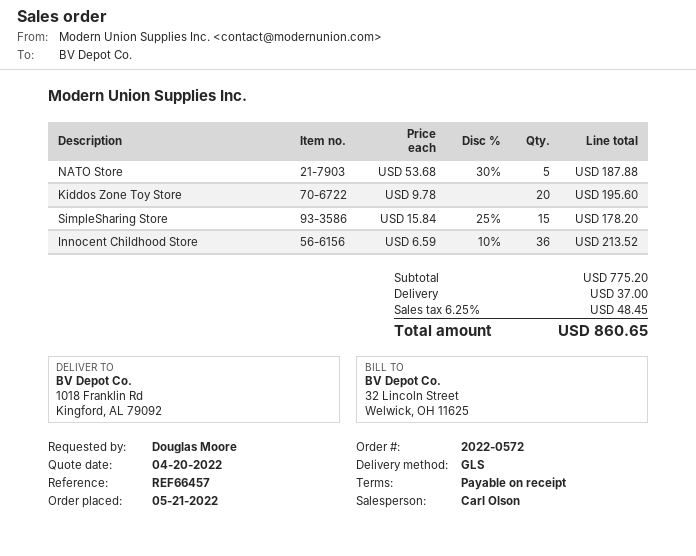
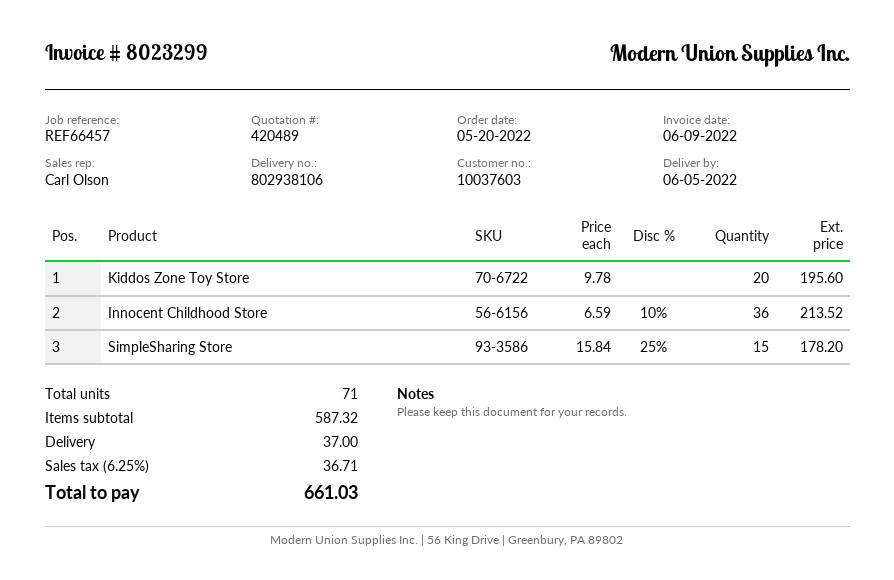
order date: 2022-05-21 -> 2022-05-20
NATO Store: 5 x 53.68 - 30% = 187.88 -> none
subtotal: 775.20 -> 587.32
tax: 6.25% = 48.45 -> 6.25% = 36.71
total: 860.65 -> 661.03

